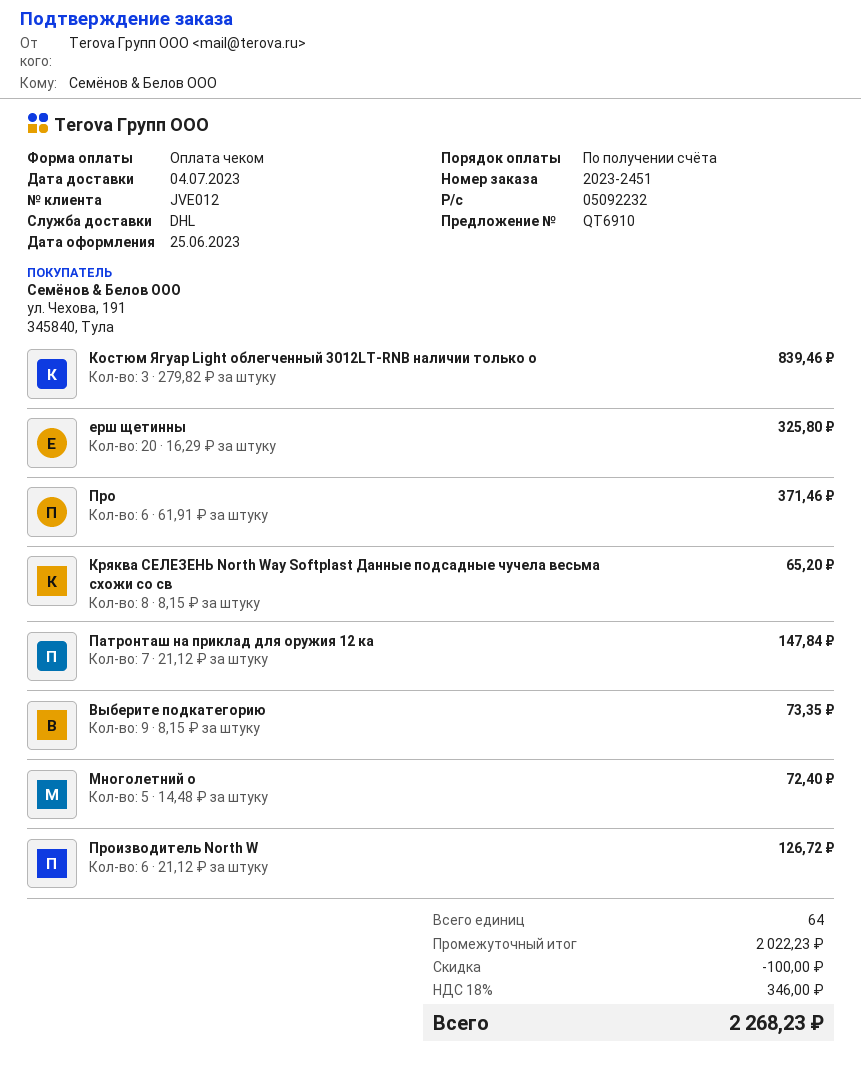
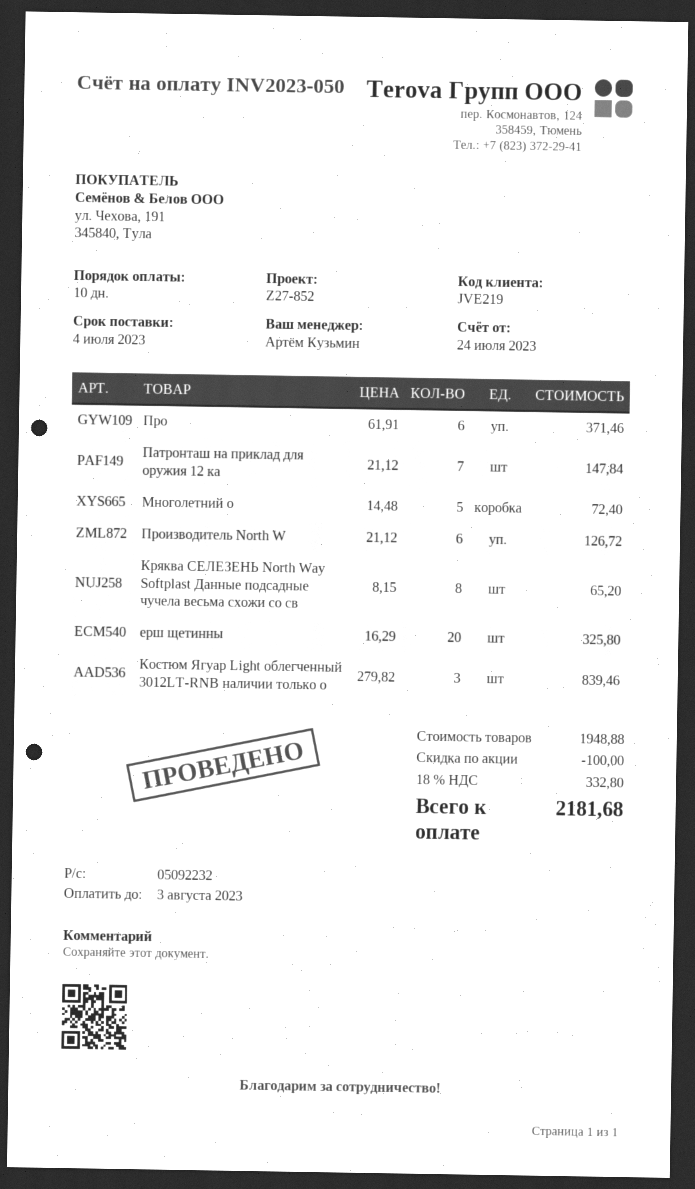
payment terms: on receipt -> 10 days
customer number: JVE012 -> JVE219
Выберите подкатегорию: 9 x 8.15 = 73.35 -> none
subtotal: 2022.23 -> 1948.88
tax: 18% = 346.00 -> 18% = 332.80
total: 2268.23 -> 2181.68

